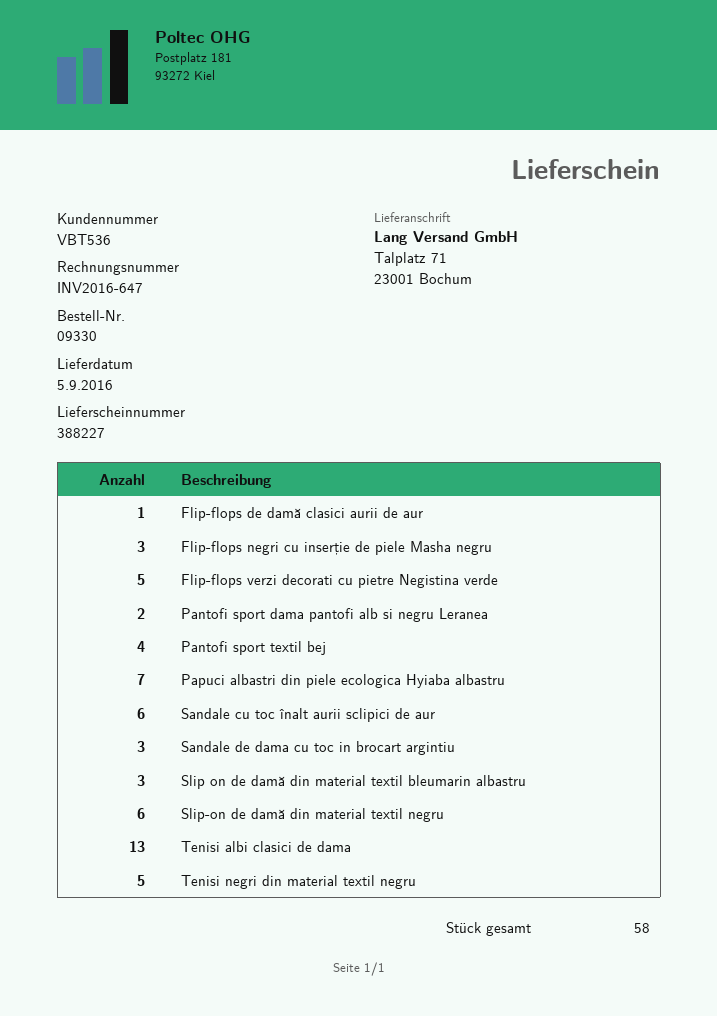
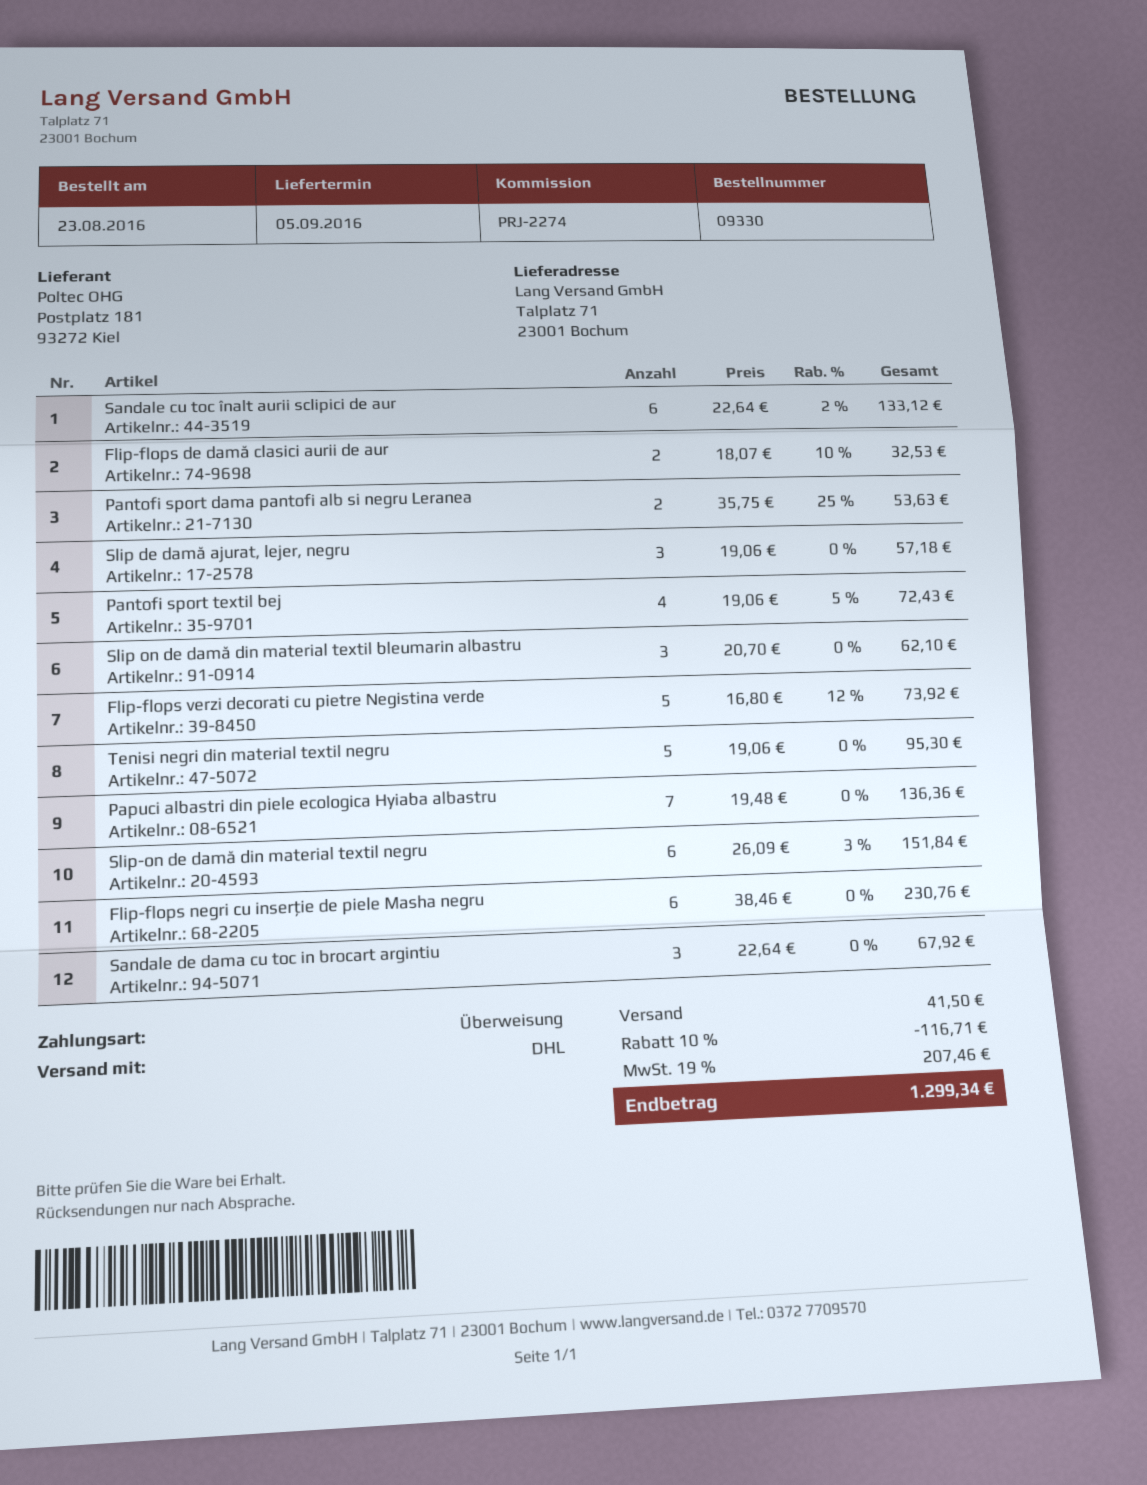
Flip-flops de damă clasici aurii de aur: 1 -> 2
Flip-flops negri cu inserție de piele Masha negru: 3 -> 6
Tenisi albi clasici de dama: 13 -> none
Slip de damă ajurat, lejer, negru: none -> 3

